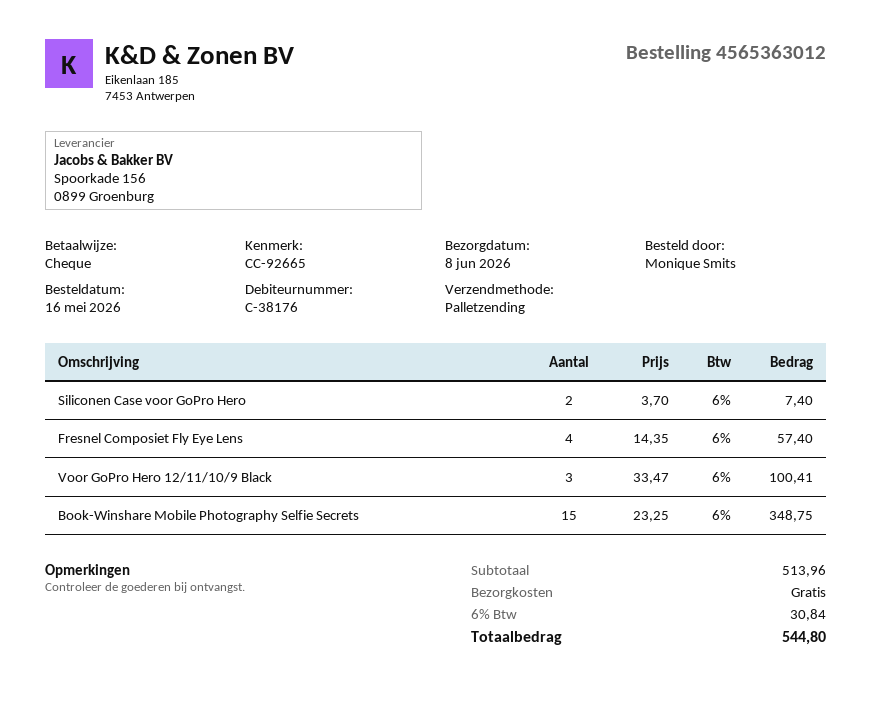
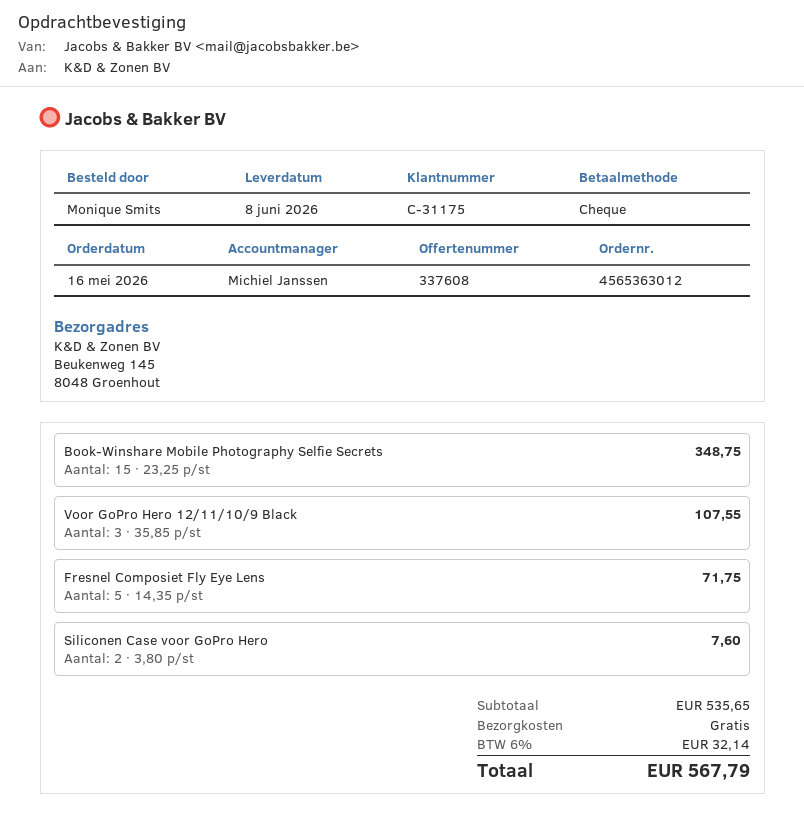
customer number: C-38176 -> C-31175
Siliconen Case voor GoPro Hero: 2 x 3.70 = 7.40 -> 2 x 3.80 = 7.60
Fresnel Composiet Fly Eye Lens: 4 x 14.35 = 57.40 -> 5 x 14.35 = 71.75
Voor GoPro Hero 12/11/10/9 Black: 3 x 33.47 = 100.41 -> 3 x 35.85 = 107.55
subtotal: 513.96 -> 535.65
tax: 6% = 30.84 -> 6% = 32.14
total: 544.80 -> 567.79

